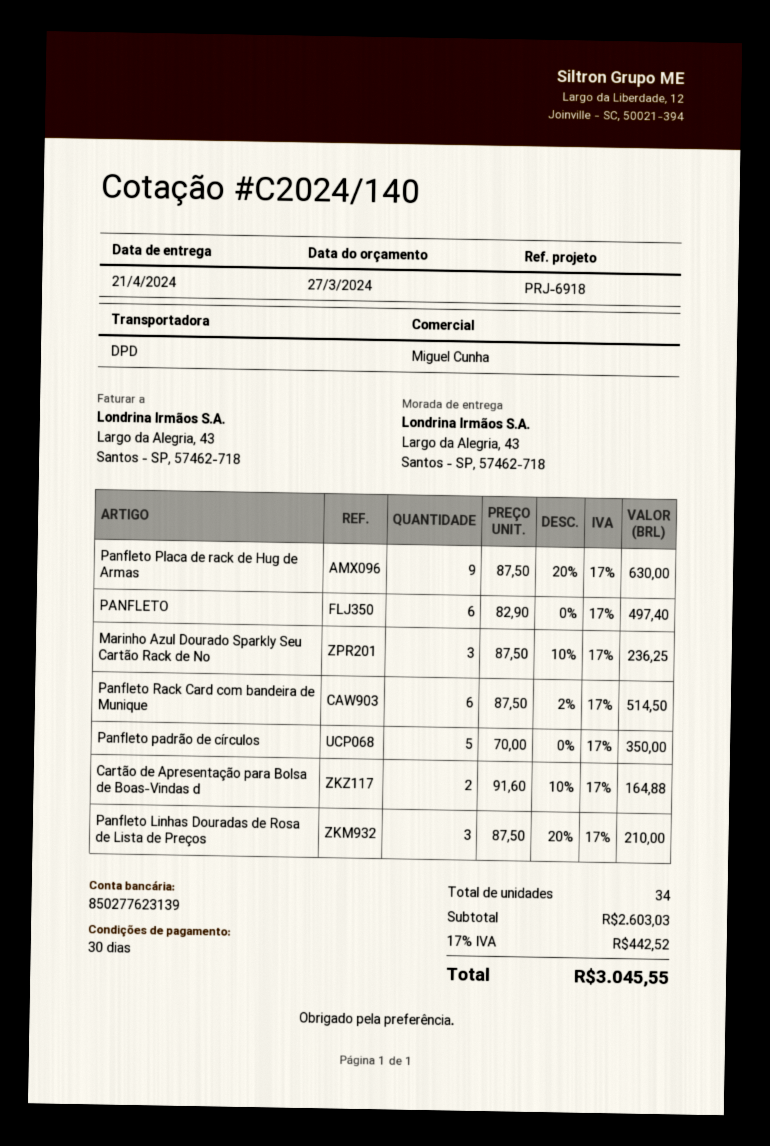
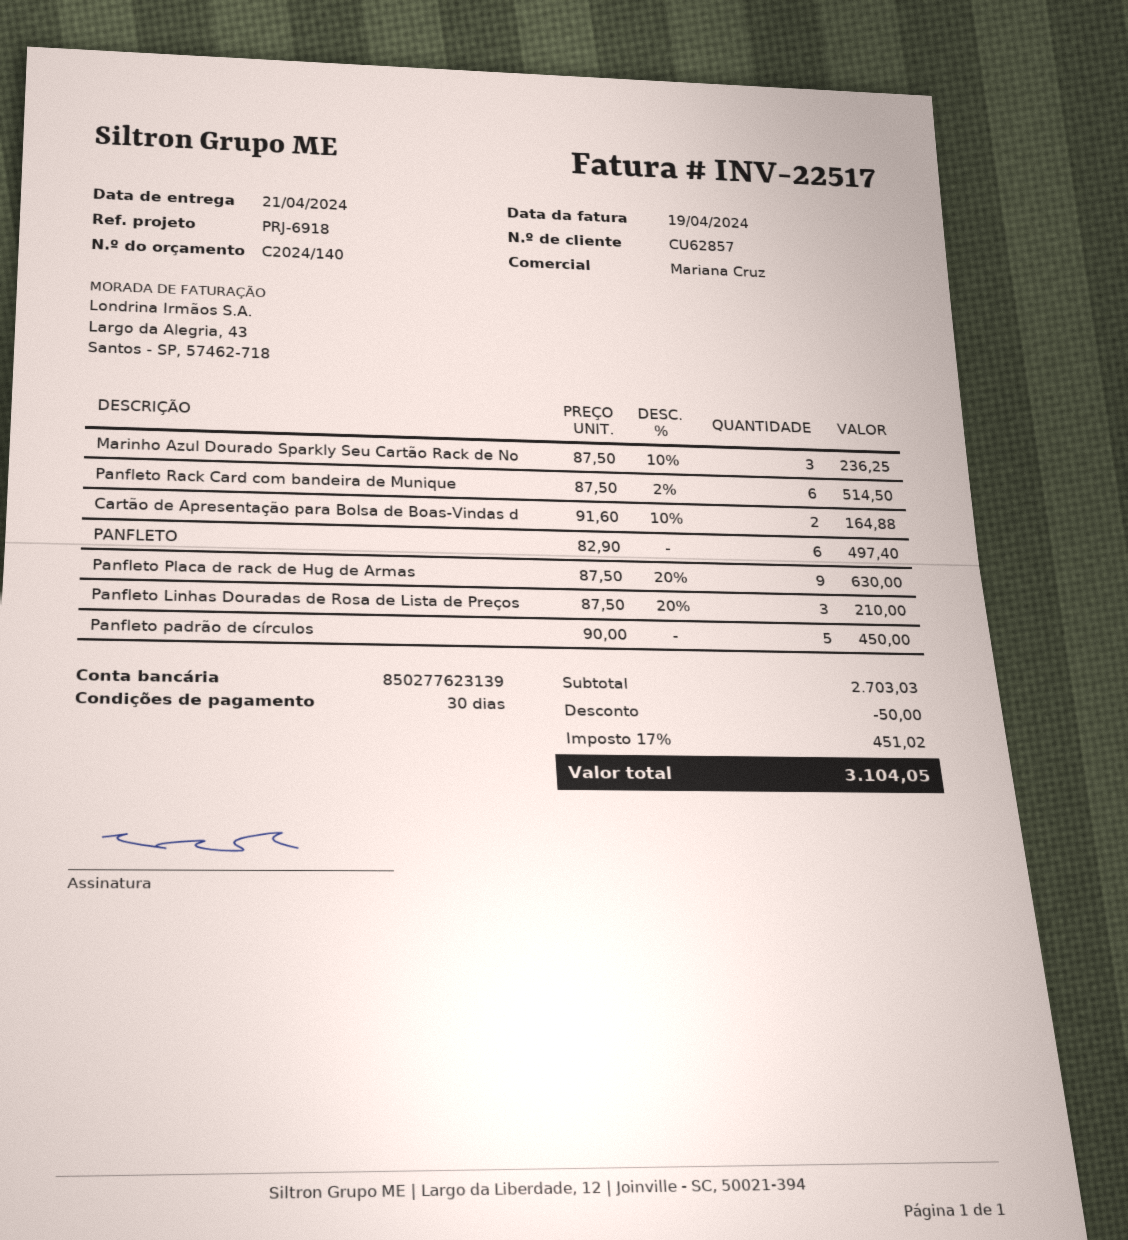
sales rep: Miguel Cunha -> Mariana Cruz
Panfleto padrão de círculos: 5 x 70.00 = 350.00 -> 5 x 90.00 = 450.00
subtotal: 2603.03 -> 2703.03
discount: none -> 50.00
tax: 17% = 442.52 -> 17% = 451.02
total: 3045.55 -> 3104.05

